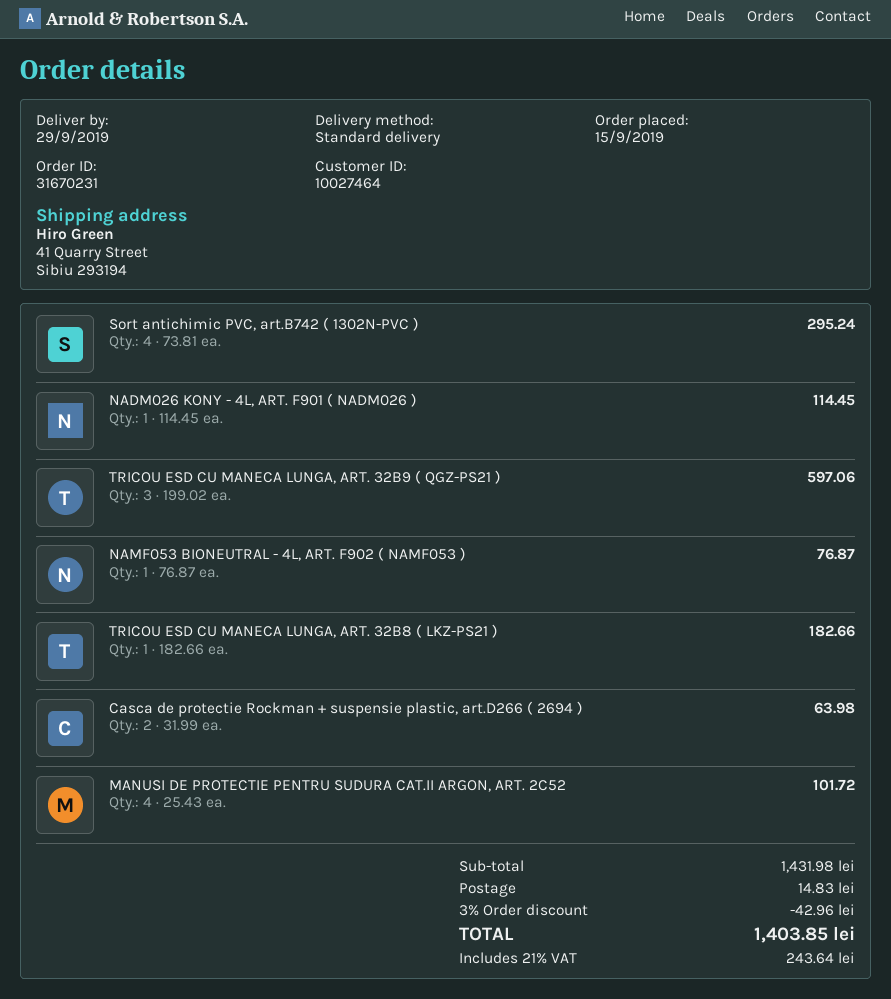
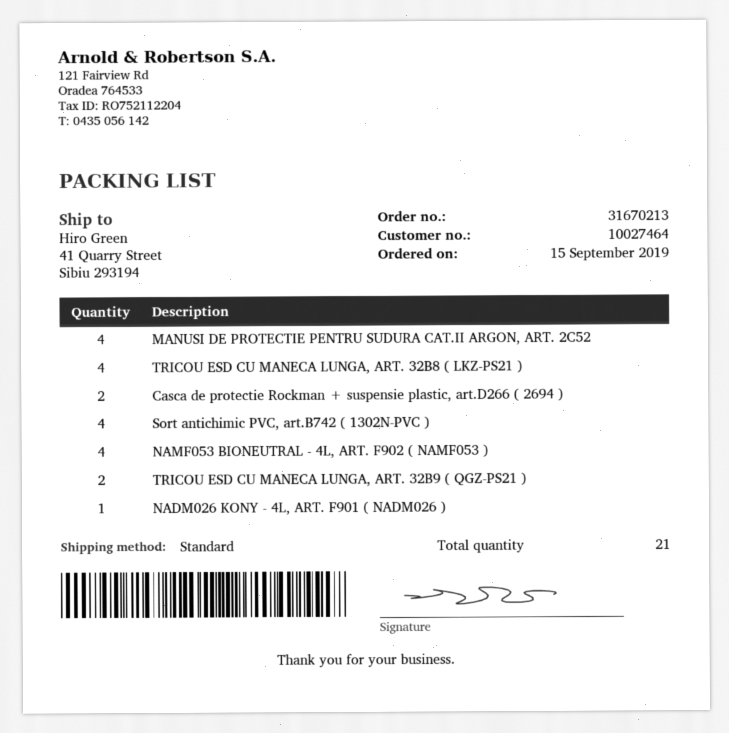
order number: 31670231 -> 31670213
TRICOU ESD CU MANECA LUNGA, ART. 32B9 ( QGZ-PS21 ): 3 -> 2
NAMF053 BIONEUTRAL - 4L, ART. F902 ( NAMF053 ): 1 -> 4
TRICOU ESD CU MANECA LUNGA, ART. 32B8 ( LKZ-PS21 ): 1 -> 4

